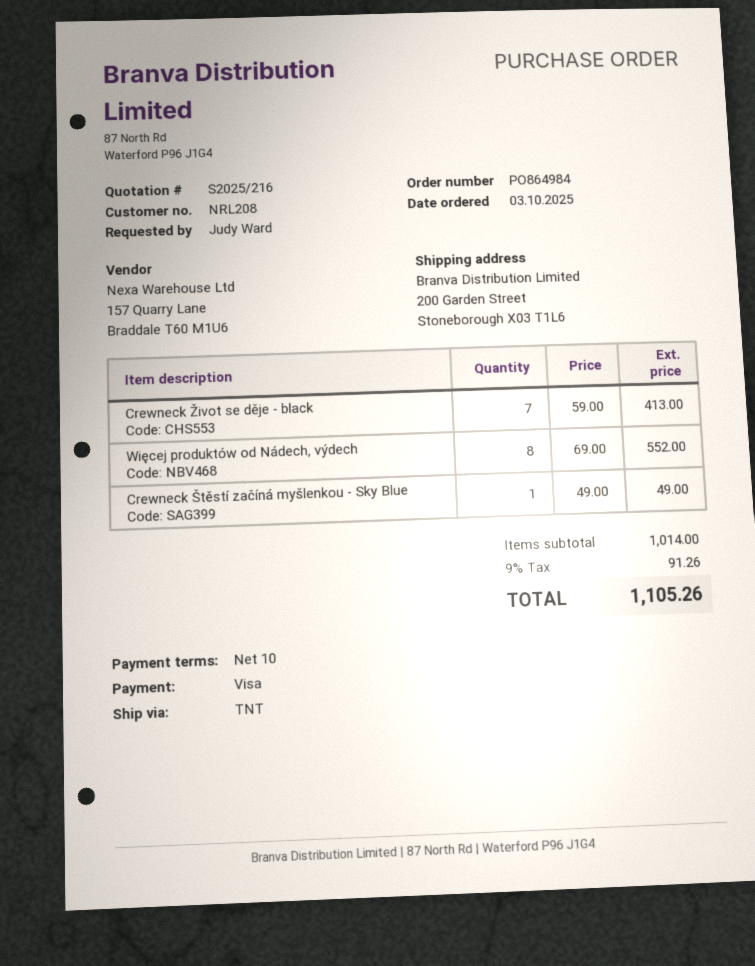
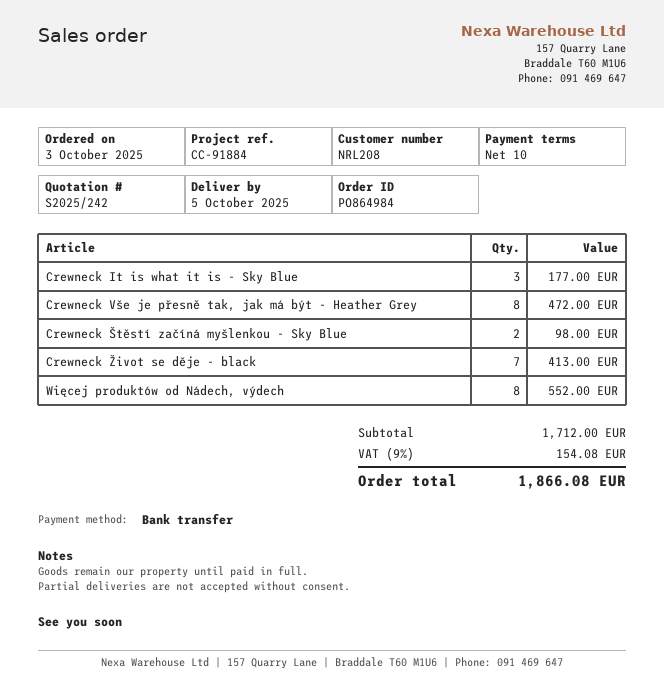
quote number: S2025/216 -> S2025/242
payment method: Visa -> bank transfer
Crewneck Štěstí začíná myšlenkou - Sky Blue: 1 for 49.00 -> 2 for 98.00
Crewneck It is what it is - Sky Blue: none -> 3 for 177.00
Crewneck Vše je přesně tak, jak má být - Heather Grey: none -> 8 for 472.00
subtotal: 1014.00 -> 1712.00
tax: 9% = 91.26 -> 9% = 154.08
total: 1105.26 -> 1866.08

